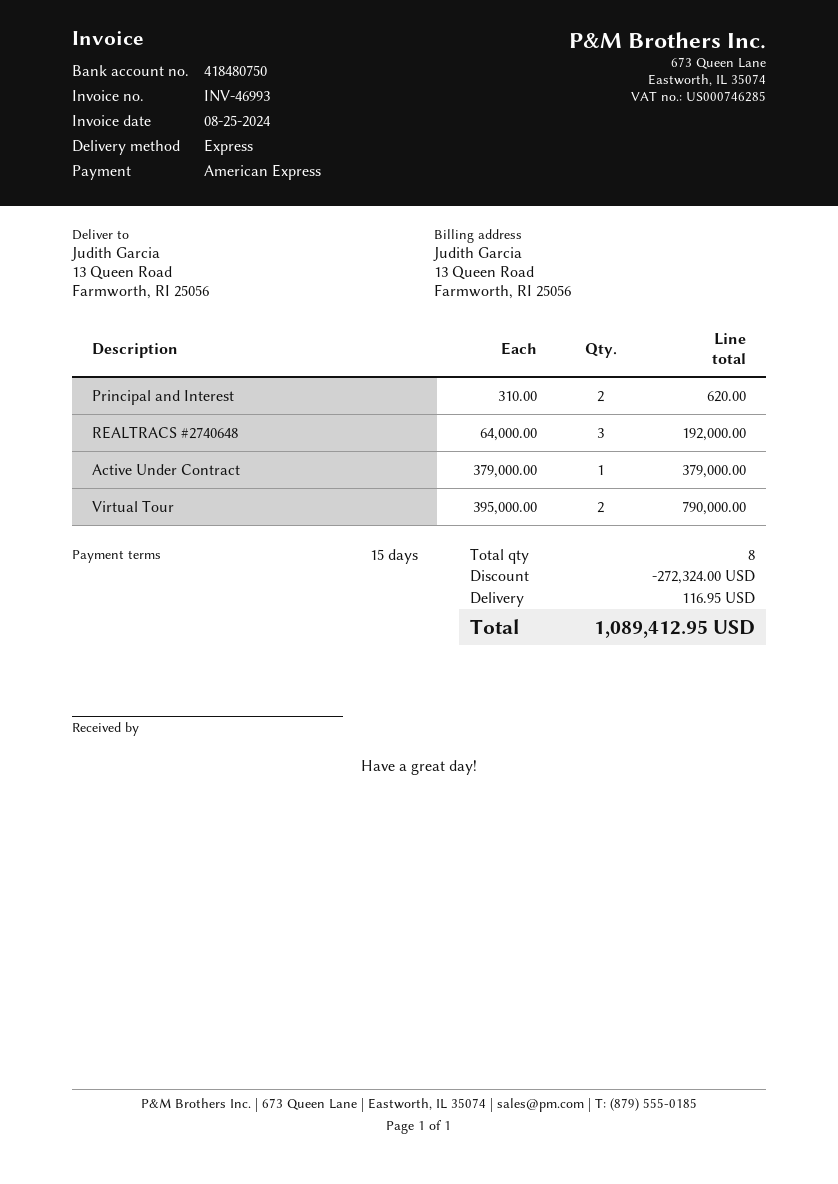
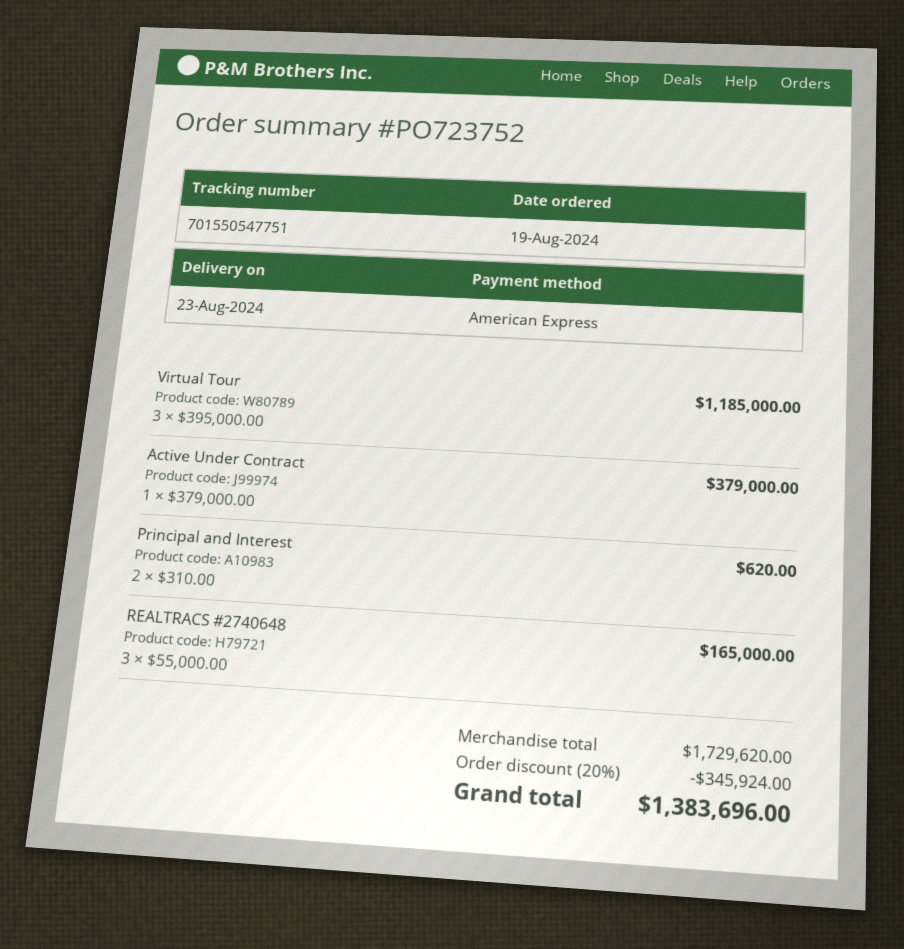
REALTRACS #2740648: 3 x 64000.00 = 192000.00 -> 3 x 55000.00 = 165000.00
Virtual Tour: 2 x 395000.00 = 790000.00 -> 3 x 395000.00 = 1185000.00
discount: 272324.00 -> 345924.00
shipping: 116.95 -> none
total: 1089412.95 -> 1383696.00

